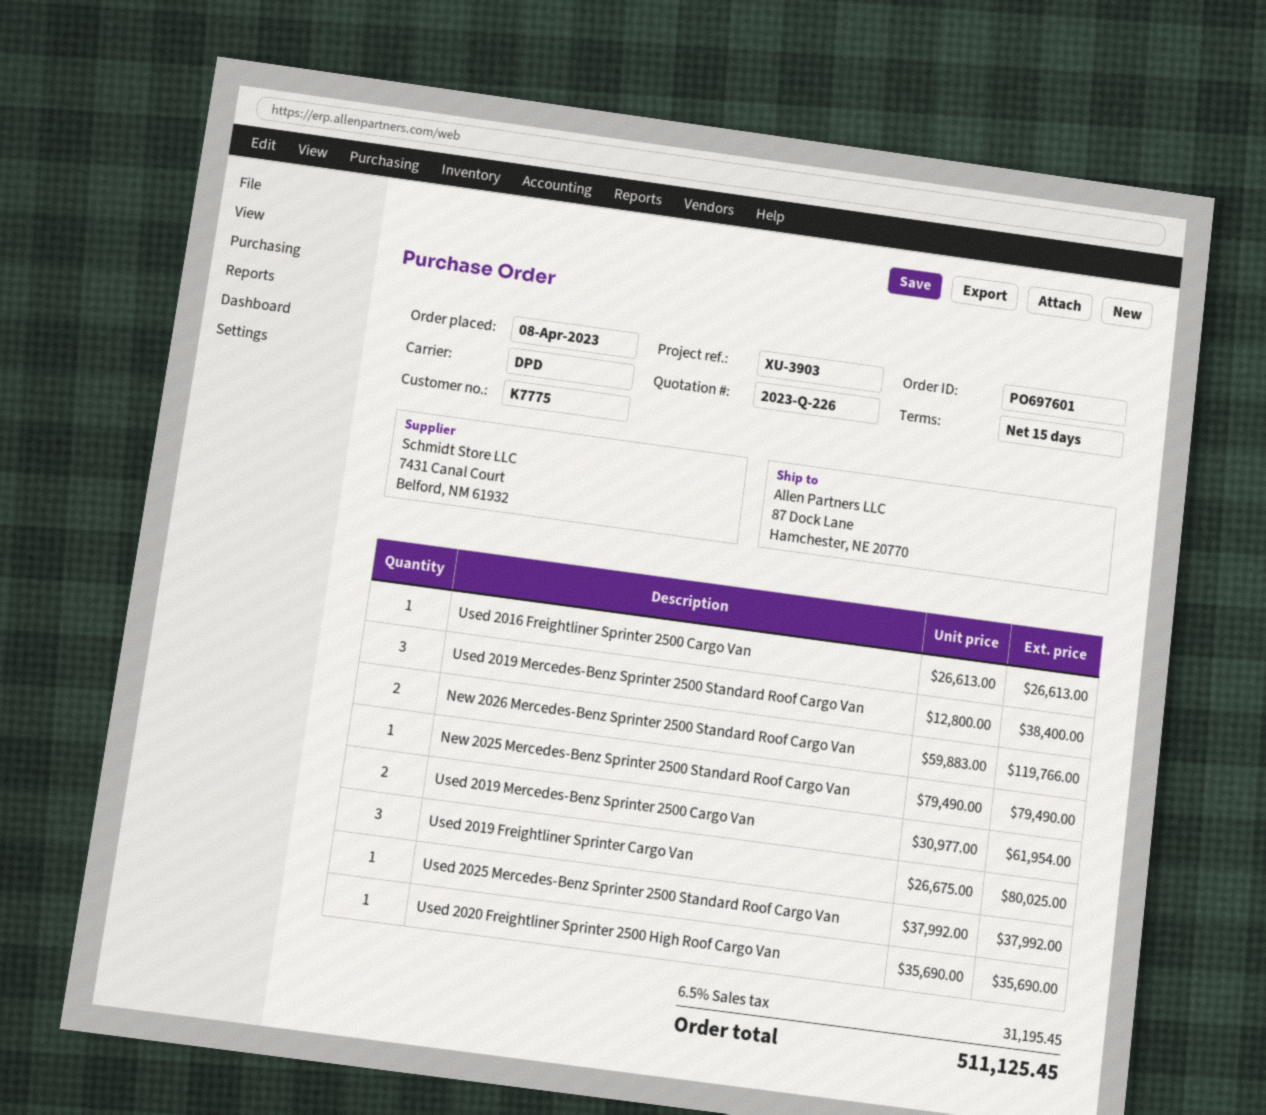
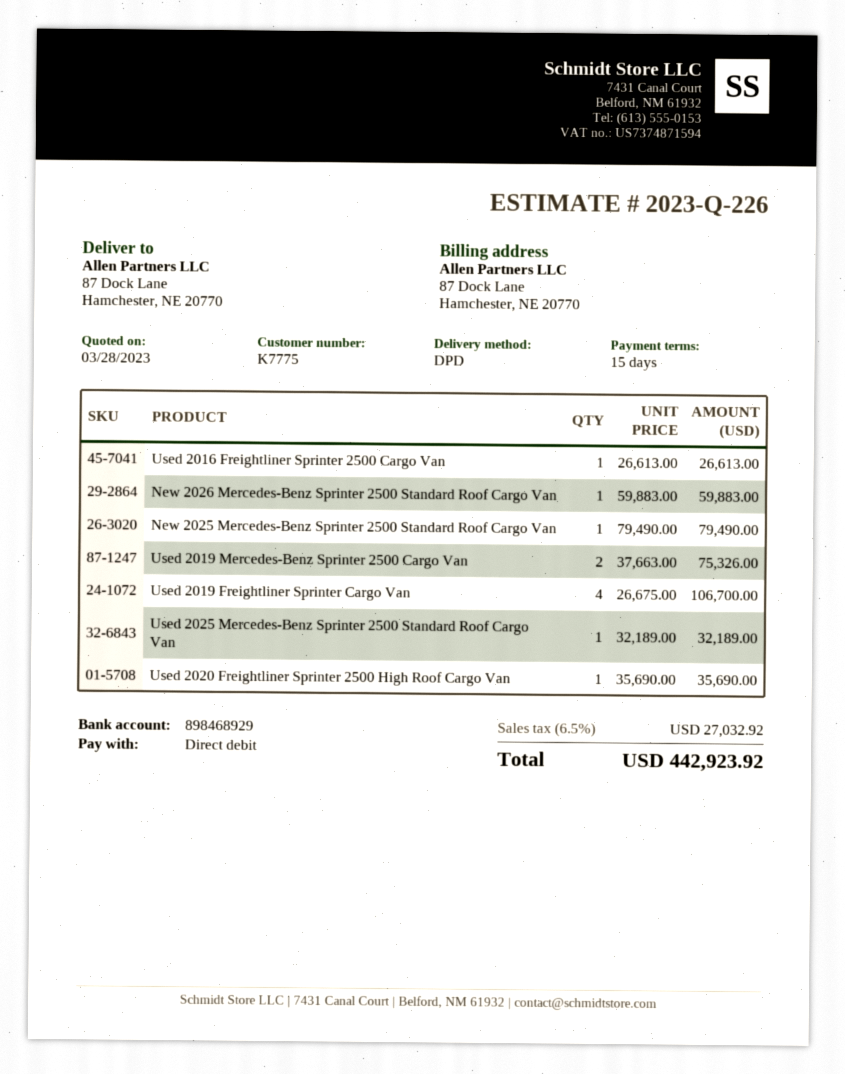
Used 2019 Mercedes-Benz Sprinter 2500 Standard Roof Cargo Van: 3 x 12800.00 = 38400.00 -> none
New 2026 Mercedes-Benz Sprinter 2500 Standard Roof Cargo Van: 2 x 59883.00 = 119766.00 -> 1 x 59883.00 = 59883.00
Used 2019 Mercedes-Benz Sprinter 2500 Cargo Van: 2 x 30977.00 = 61954.00 -> 2 x 37663.00 = 75326.00
Used 2019 Freightliner Sprinter Cargo Van: 3 x 26675.00 = 80025.00 -> 4 x 26675.00 = 106700.00
Used 2025 Mercedes-Benz Sprinter 2500 Standard Roof Cargo Van: 1 x 37992.00 = 37992.00 -> 1 x 32189.00 = 32189.00
tax: 6.5% = 31195.45 -> 6.5% = 27032.92
total: 511125.45 -> 442923.92

